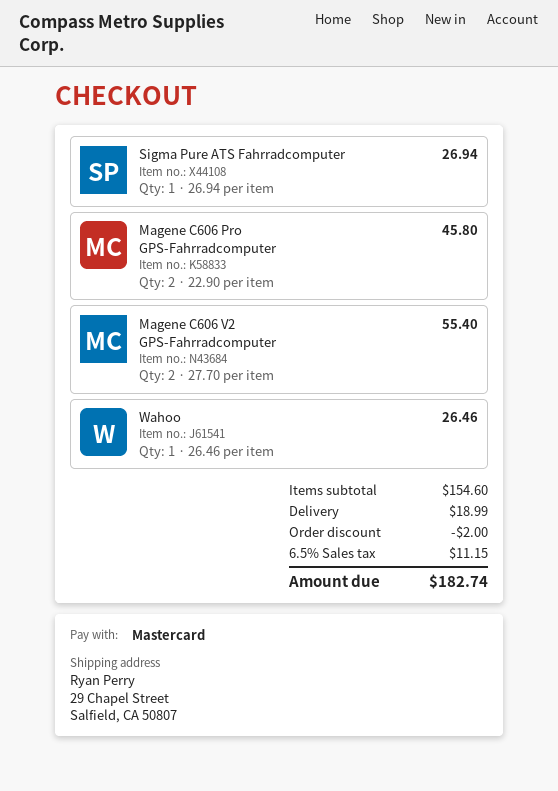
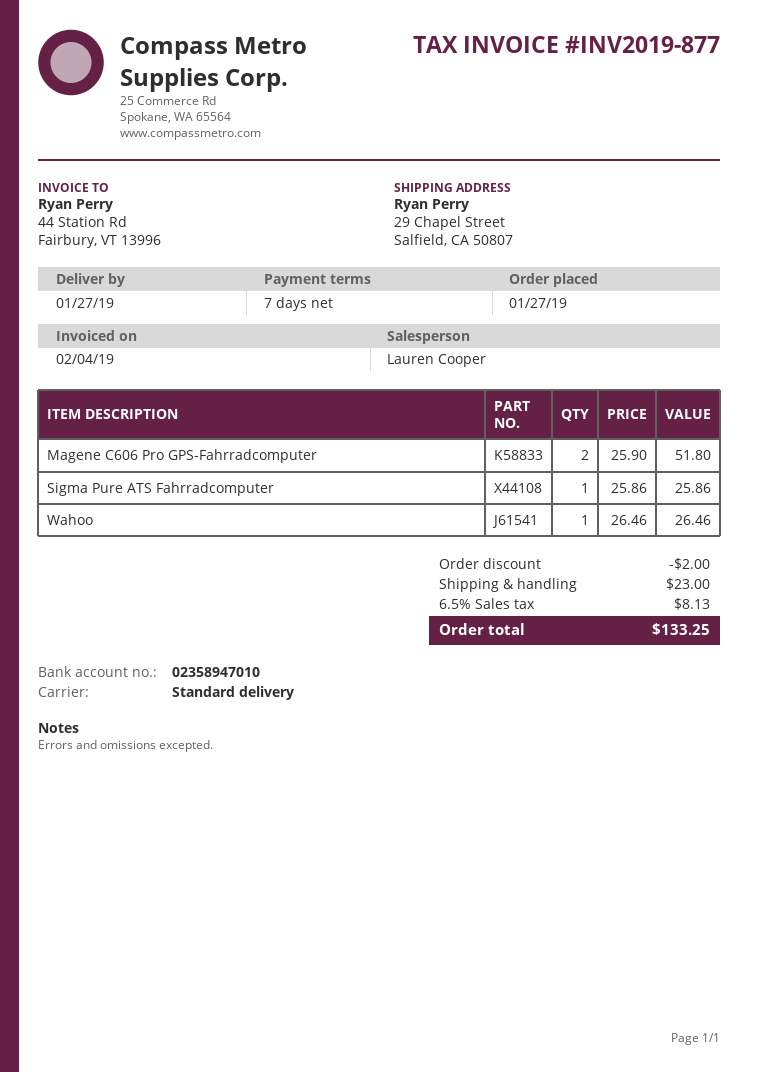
Sigma Pure ATS Fahrradcomputer: 1 x 26.94 = 26.94 -> 1 x 25.86 = 25.86
Magene C606 Pro GPS-Fahrradcomputer: 2 x 22.90 = 45.80 -> 2 x 25.90 = 51.80
Magene C606 V2 GPS-Fahrradcomputer: 2 x 27.70 = 55.40 -> none
shipping: 18.99 -> 23.00
tax: 6.5% = 11.15 -> 6.5% = 8.13
total: 182.74 -> 133.25

